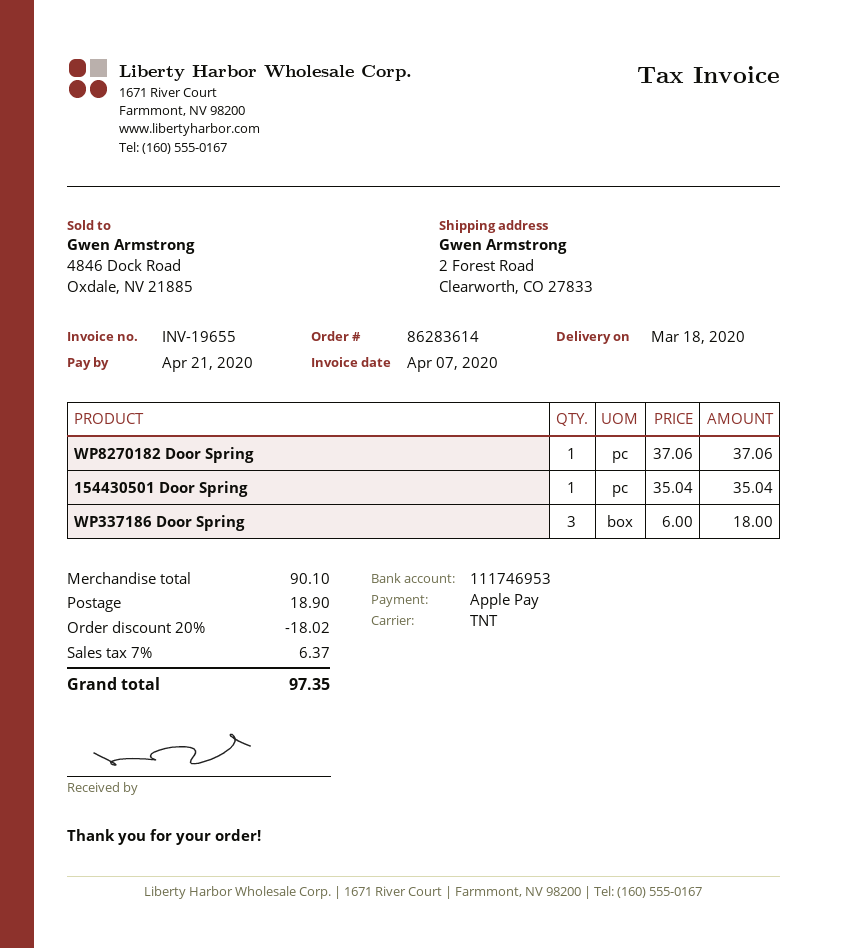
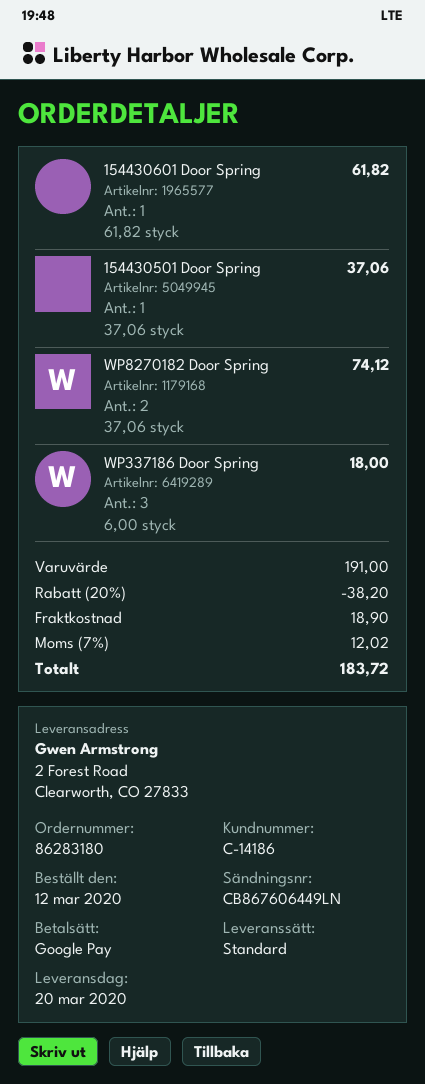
order number: 86283614 -> 86283180
delivery date: 2020-03-18 -> 2020-03-20
payment method: Apple Pay -> Google Pay
shipping method: TNT -> standard
WP8270182 Door Spring: 1 x 37.06 = 37.06 -> 2 x 37.06 = 74.12
154430501 Door Spring: 1 x 35.04 = 35.04 -> 1 x 37.06 = 37.06
154430601 Door Spring: none -> 1 x 61.82 = 61.82
subtotal: 90.10 -> 191.00
discount: 20% = 18.02 -> 20% = 38.20
tax: 7% = 6.37 -> 7% = 12.02
total: 97.35 -> 183.72

